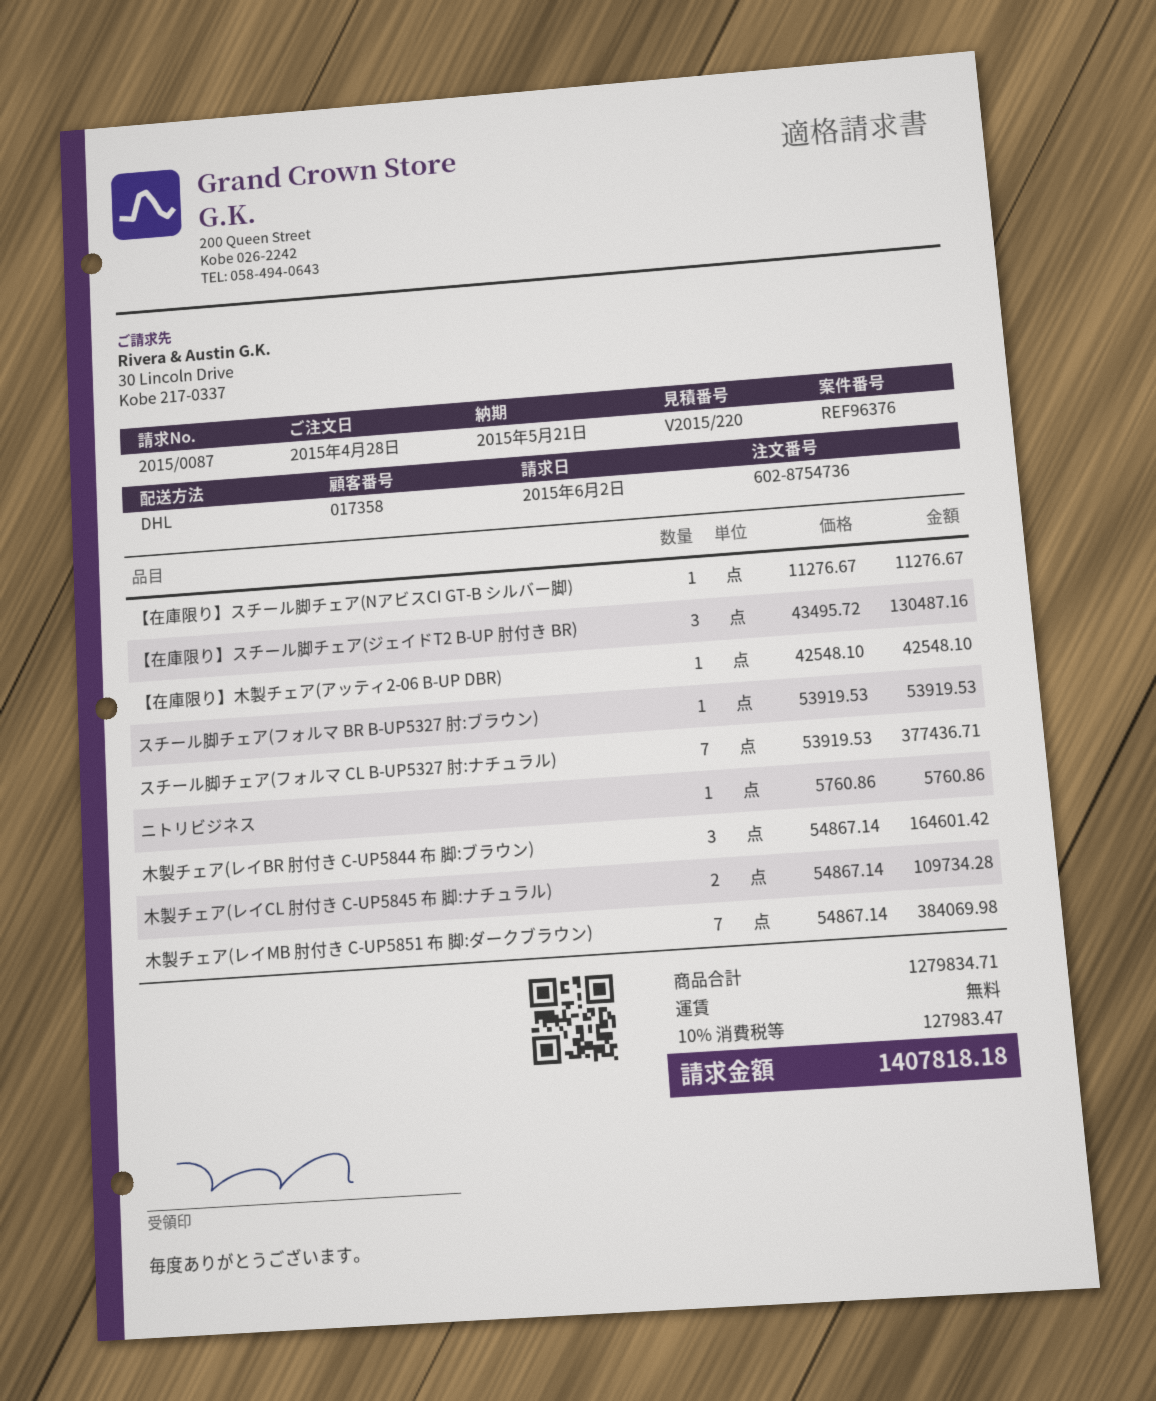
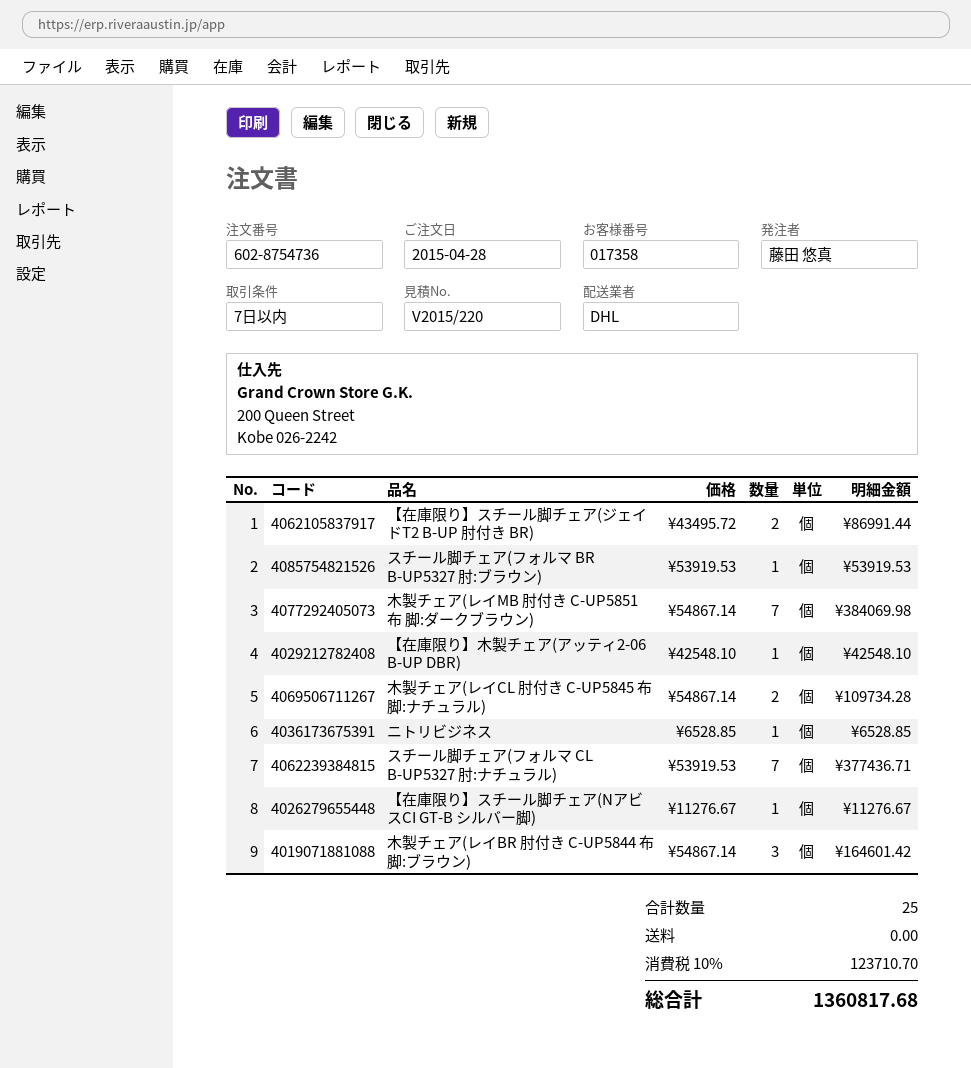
【在庫限り】スチール脚チェア(ジェイドT2 B-UP 肘付き BR): 3 x 43495.72 = 130487.16 -> 2 x 43495.72 = 86991.44
ニトリビジネス: 1 x 5760.86 = 5760.86 -> 1 x 6528.85 = 6528.85
tax: 10% = 127983.47 -> 10% = 123710.70
total: 1407818.18 -> 1360817.68

